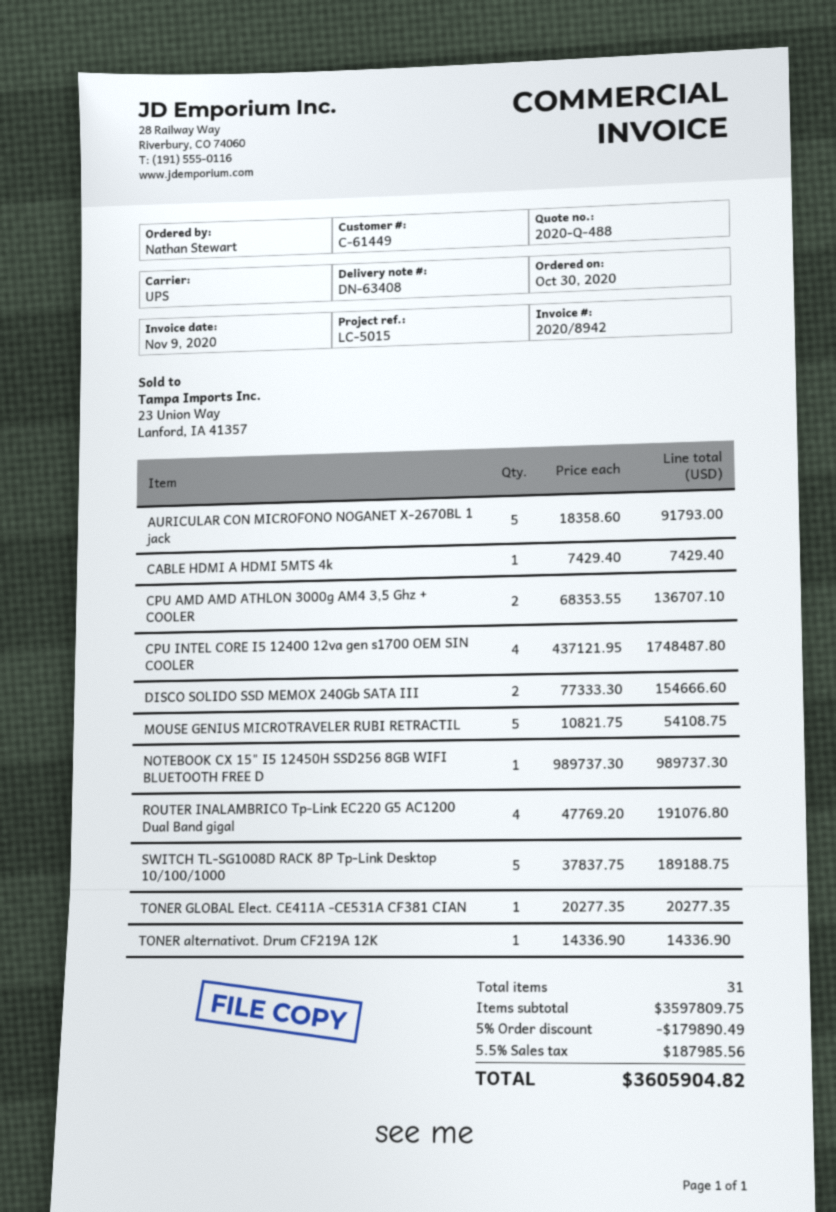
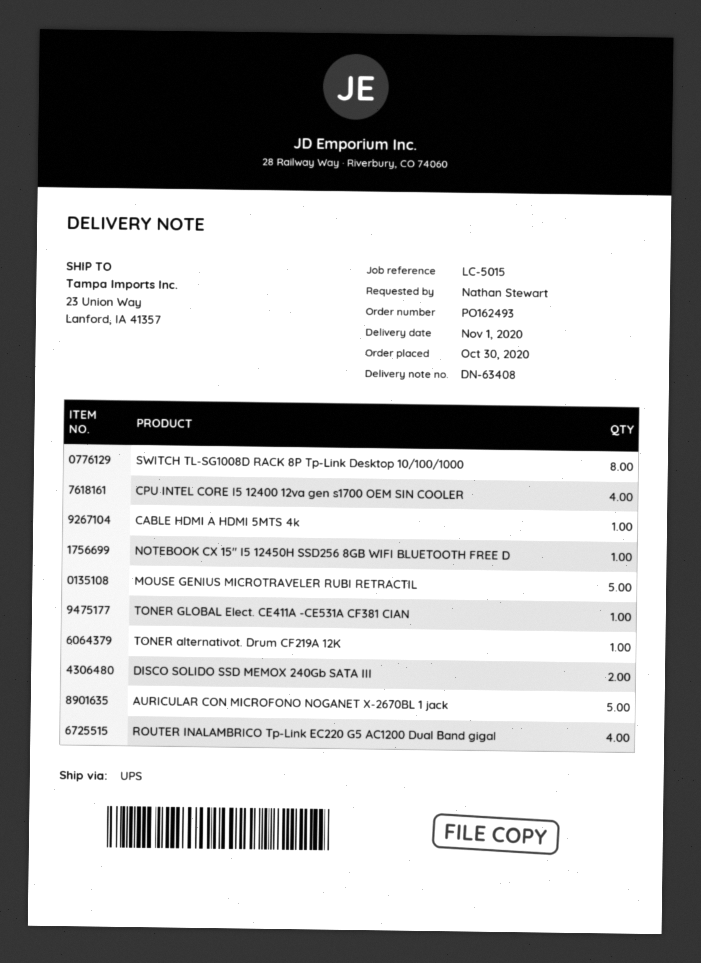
CPU AMD AMD ATHLON 3000g AM4 3,5 Ghz + COOLER: 2 -> none
SWITCH TL-SG1008D RACK 8P Tp-Link Desktop 10/100/1000: 5 -> 8

